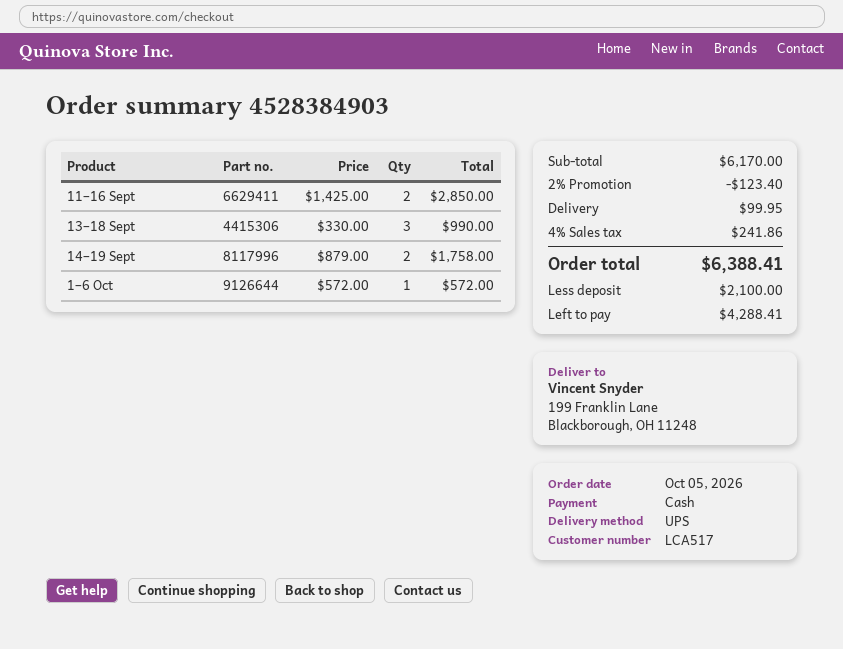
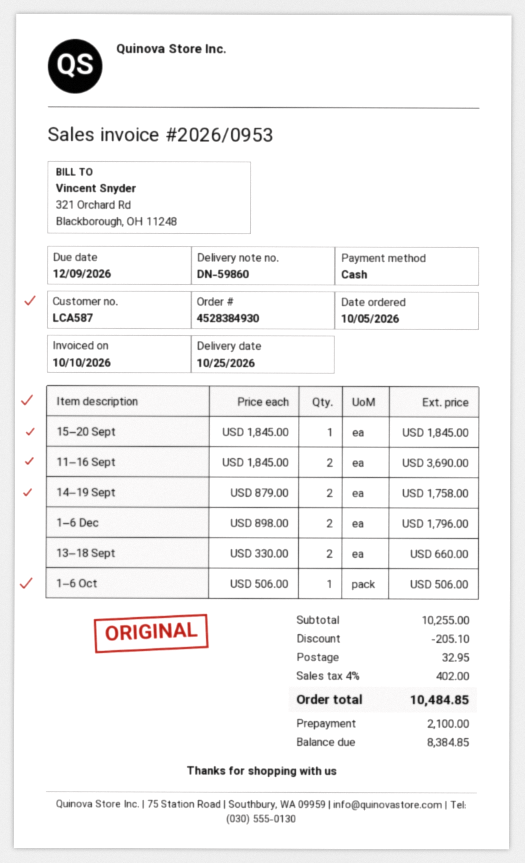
order number: 4528384903 -> 4528384930
customer number: LCA517 -> LCA587
11–16 Sept: 2 x 1425.00 = 2850.00 -> 2 x 1845.00 = 3690.00
13–18 Sept: 3 x 330.00 = 990.00 -> 2 x 330.00 = 660.00
1–6 Oct: 1 x 572.00 = 572.00 -> 1 x 506.00 = 506.00
15–20 Sept: none -> 1 x 1845.00 = 1845.00
1–6 Dec: none -> 2 x 898.00 = 1796.00
subtotal: 6170.00 -> 10255.00
discount: 123.40 -> 205.10
shipping: 99.95 -> 32.95
tax: 4% = 241.86 -> 4% = 402.00
total: 6388.41 -> 10484.85
balance: 4288.41 -> 8384.85

